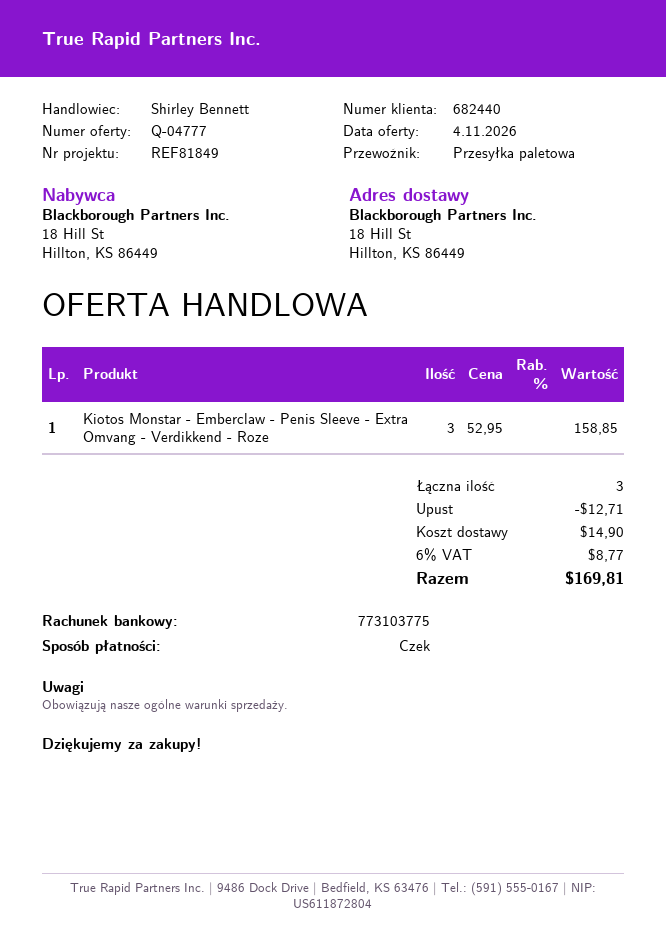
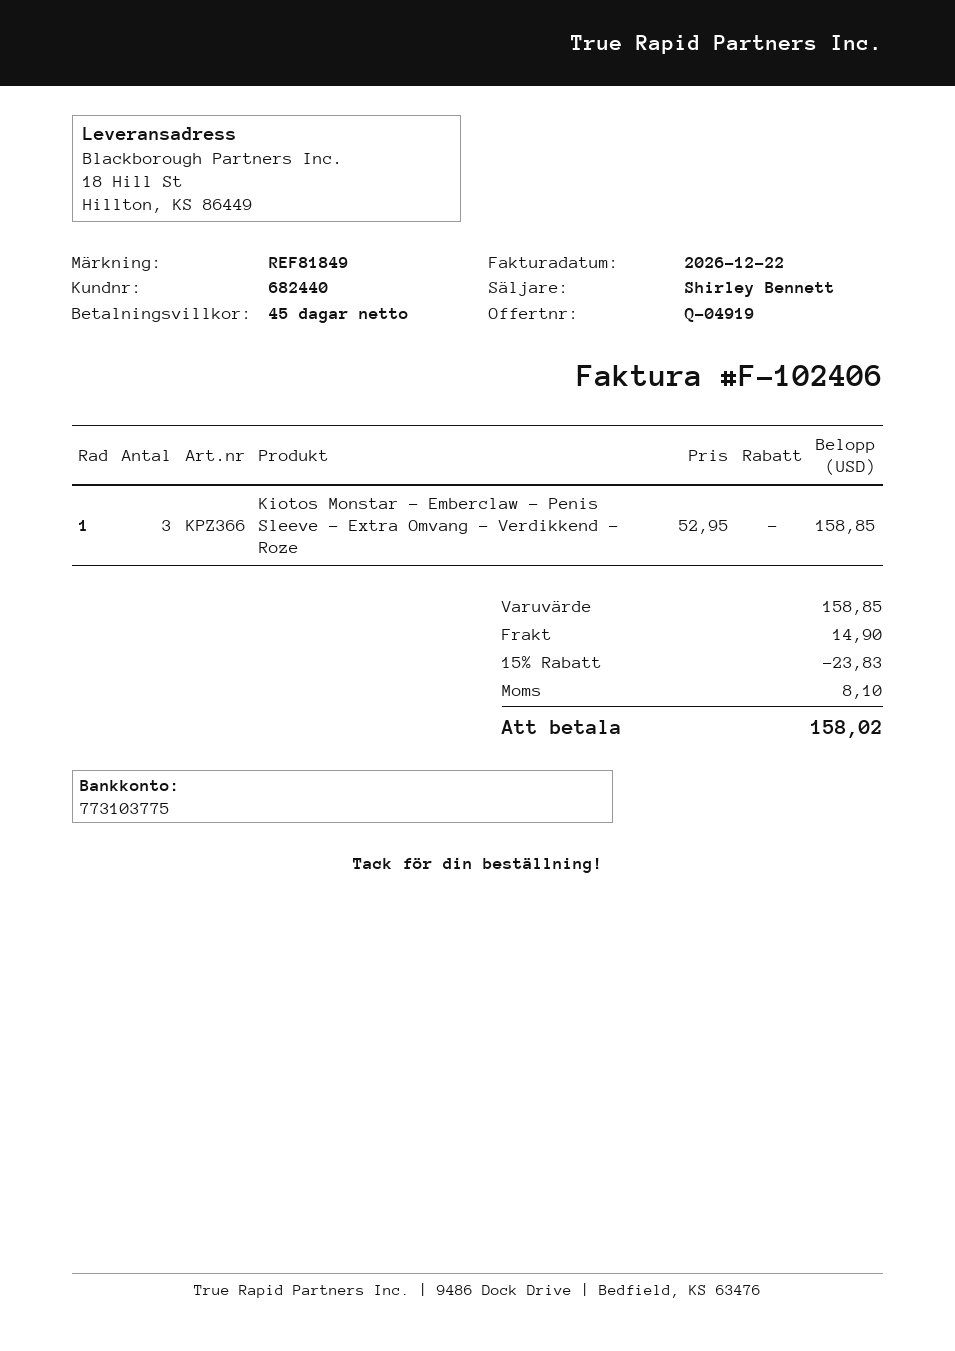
quote number: Q-04777 -> Q-04919
discount: 12.71 -> 23.83
tax: 8.77 -> 8.10
total: 169.81 -> 158.02

